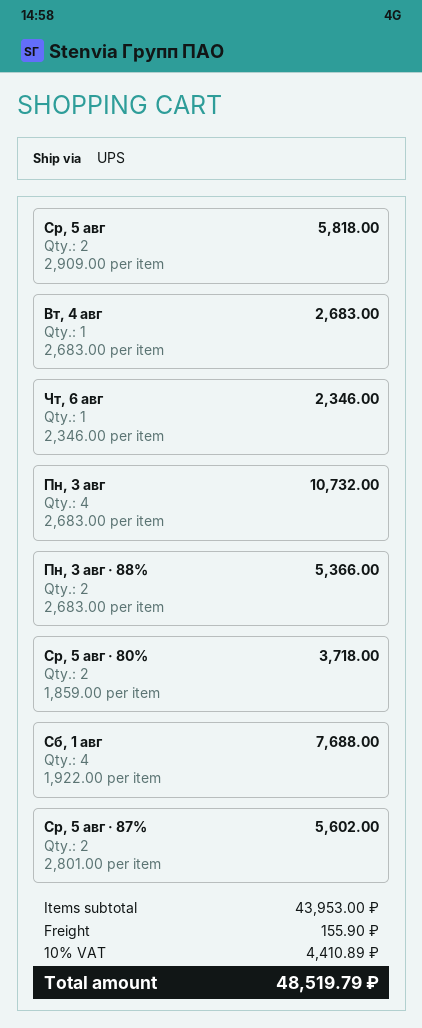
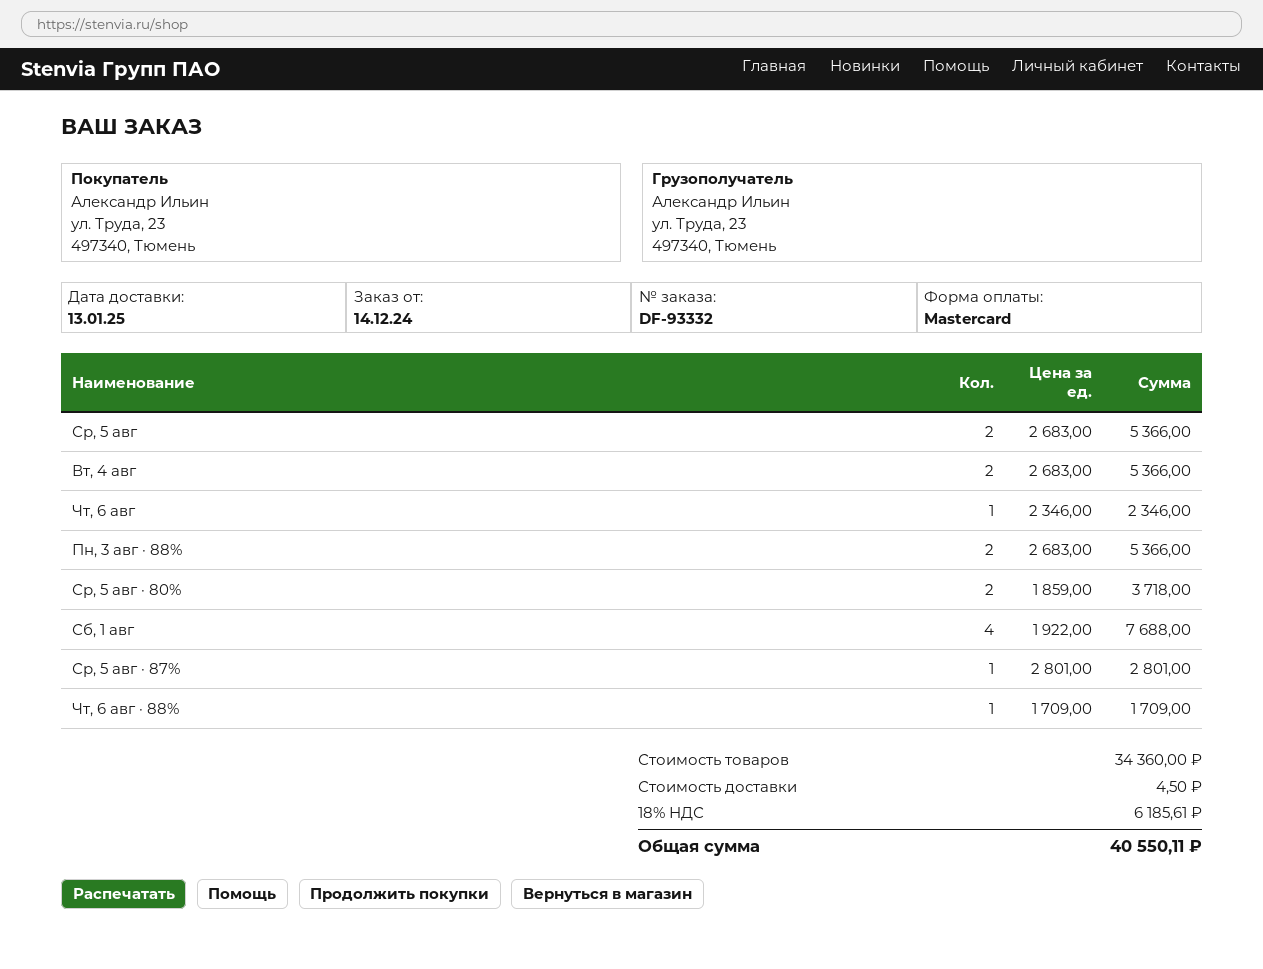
Ср, 5 авг: 2 x 2909.00 = 5818.00 -> 2 x 2683.00 = 5366.00
Вт, 4 авг: 1 x 2683.00 = 2683.00 -> 2 x 2683.00 = 5366.00
Пн, 3 авг: 4 x 2683.00 = 10732.00 -> none
Ср, 5 авг · 87%: 2 x 2801.00 = 5602.00 -> 1 x 2801.00 = 2801.00
Чт, 6 авг · 88%: none -> 1 x 1709.00 = 1709.00
subtotal: 43953.00 -> 34360.00
shipping: 155.90 -> 4.50
tax: 10% = 4410.89 -> 18% = 6185.61
total: 48519.79 -> 40550.11

